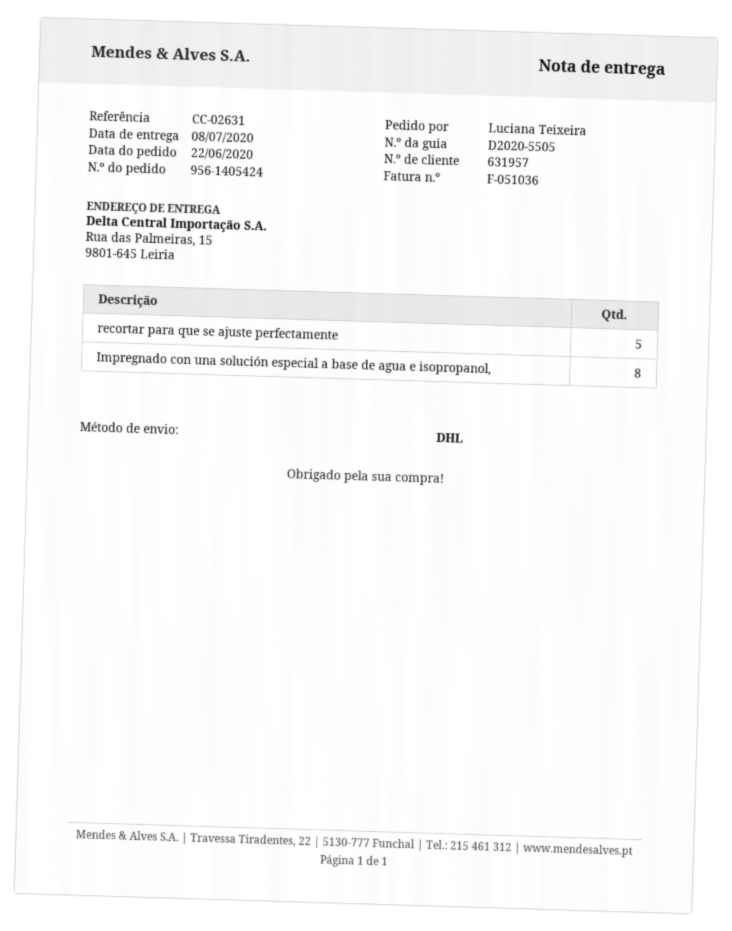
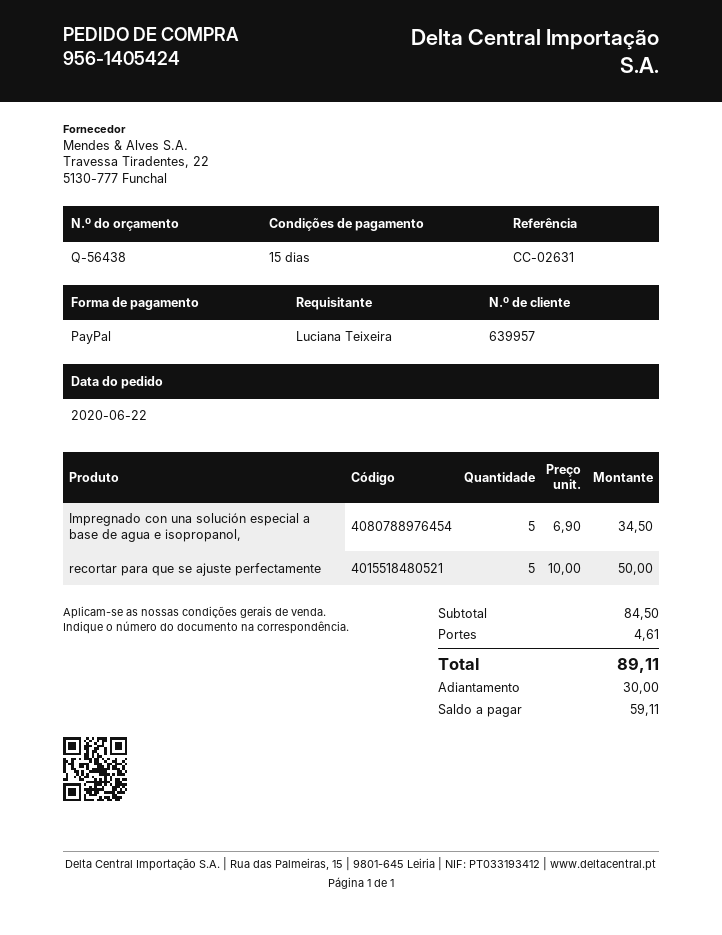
customer number: 631957 -> 639957
Impregnado con una solución especial a base de agua e isopropanol,: 8 -> 5

